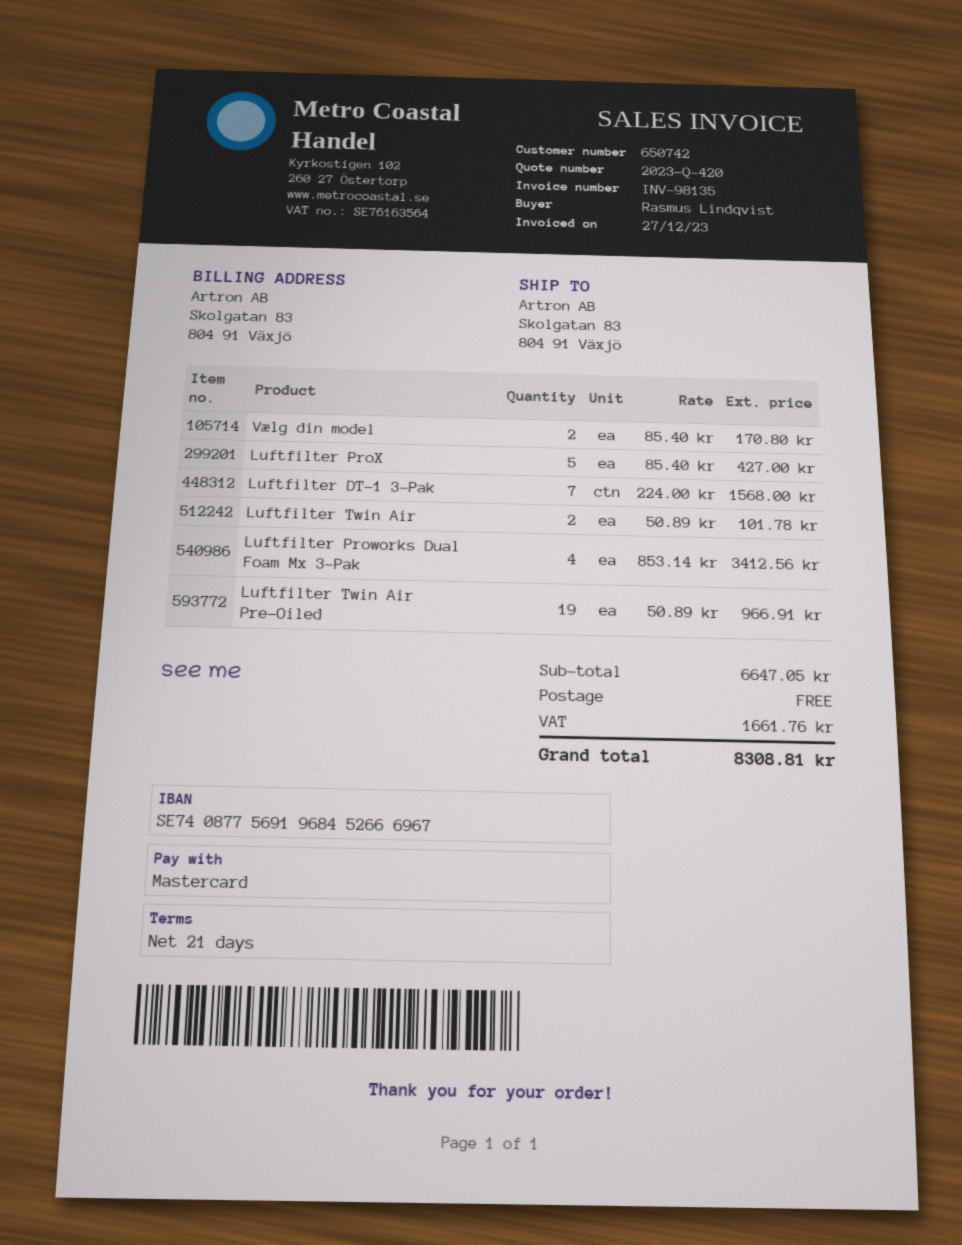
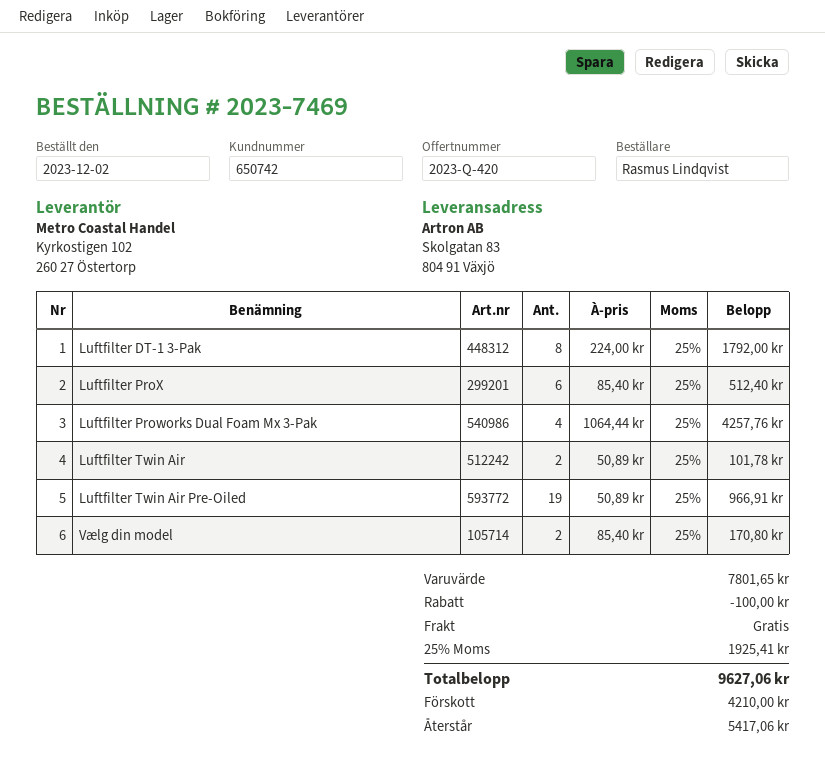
Luftfilter ProX: 5 x 85.40 = 427.00 -> 6 x 85.40 = 512.40
Luftfilter DT-1 3-Pak: 7 x 224.00 = 1568.00 -> 8 x 224.00 = 1792.00
Luftfilter Proworks Dual Foam Mx 3-Pak: 4 x 853.14 = 3412.56 -> 4 x 1064.44 = 4257.76
subtotal: 6647.05 -> 7801.65
discount: none -> 100.00
tax: 1661.76 -> 1925.41
total: 8308.81 -> 9627.06

